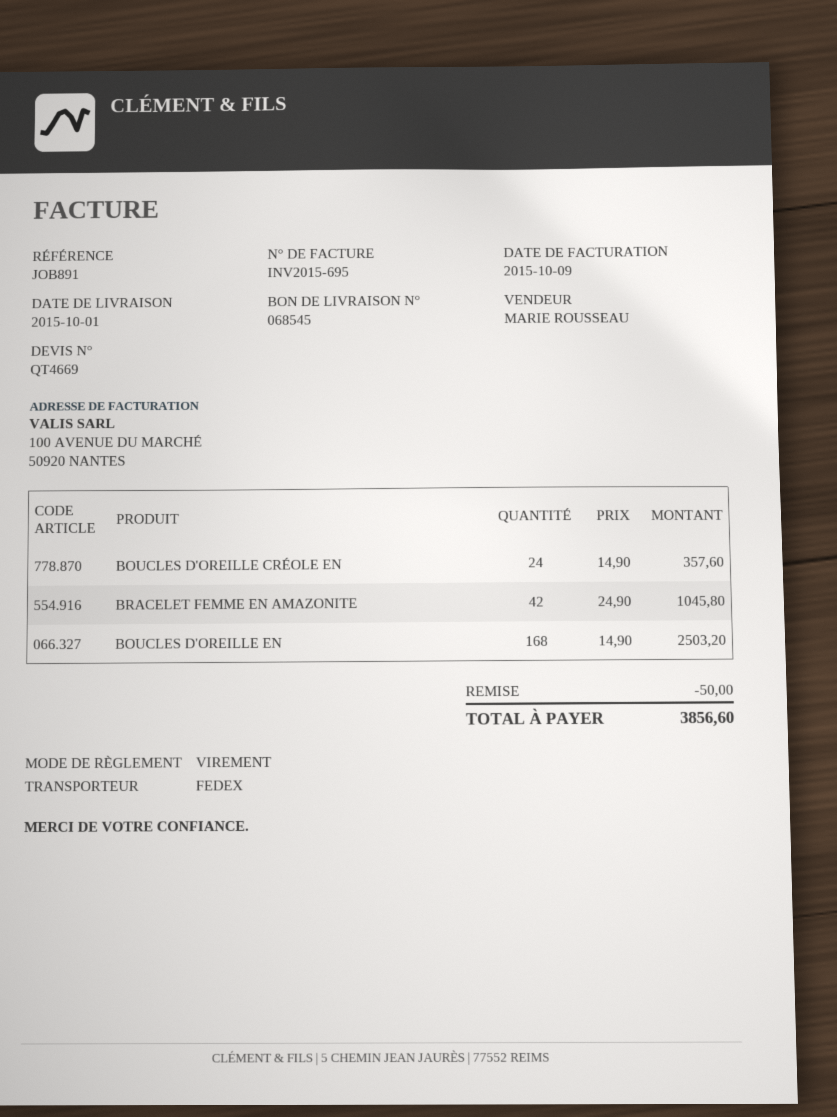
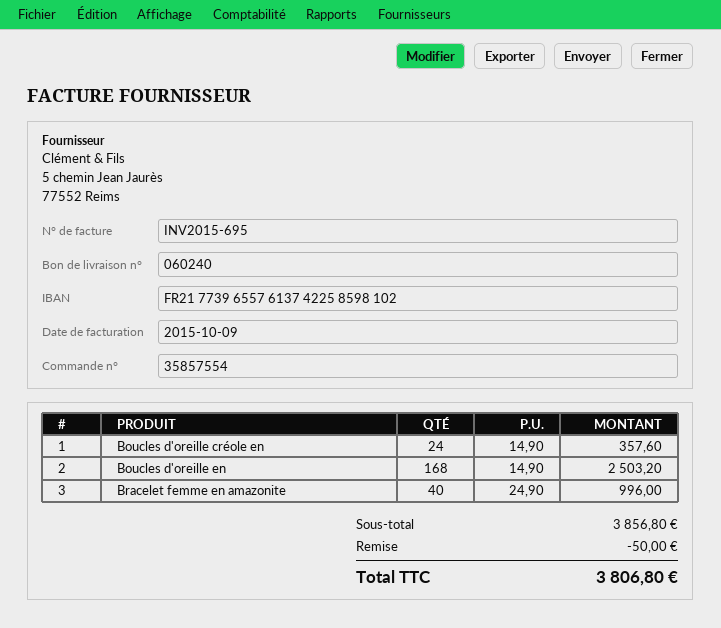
delivery note number: 068545 -> 060240
BRACELET FEMME EN AMAZONITE: 42 x 24.90 = 1045.80 -> 40 x 24.90 = 996.00
total: 3856.60 -> 3806.80

